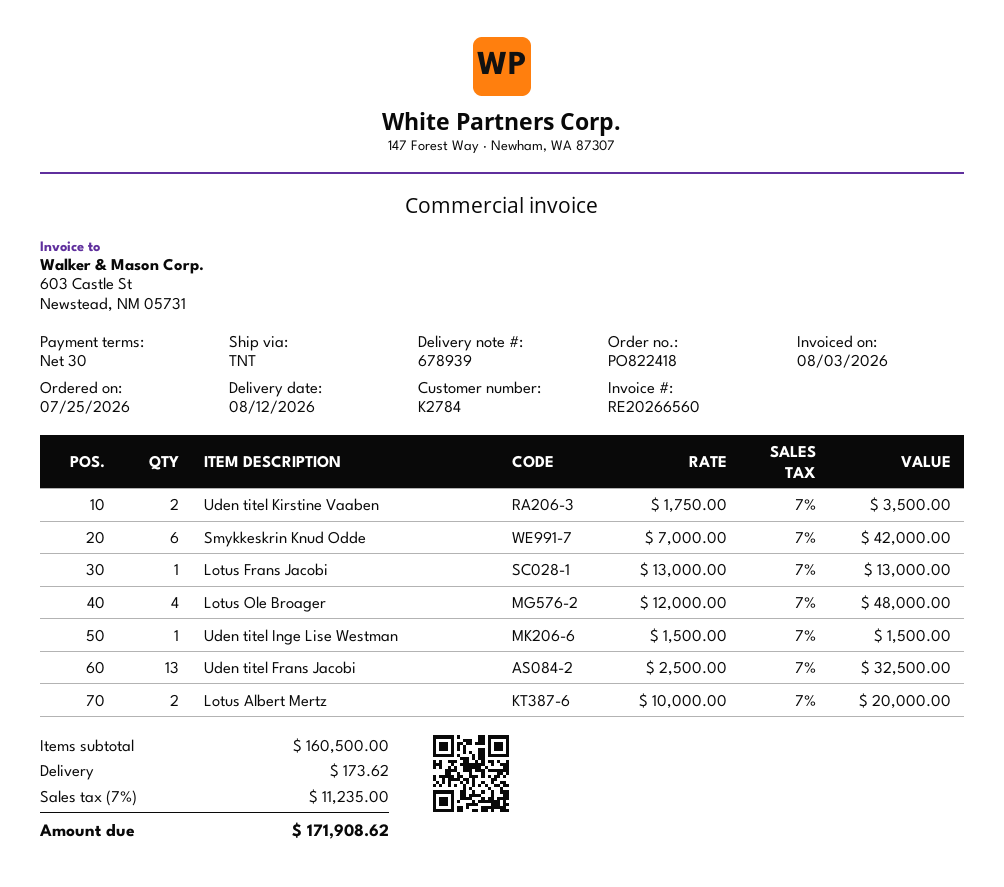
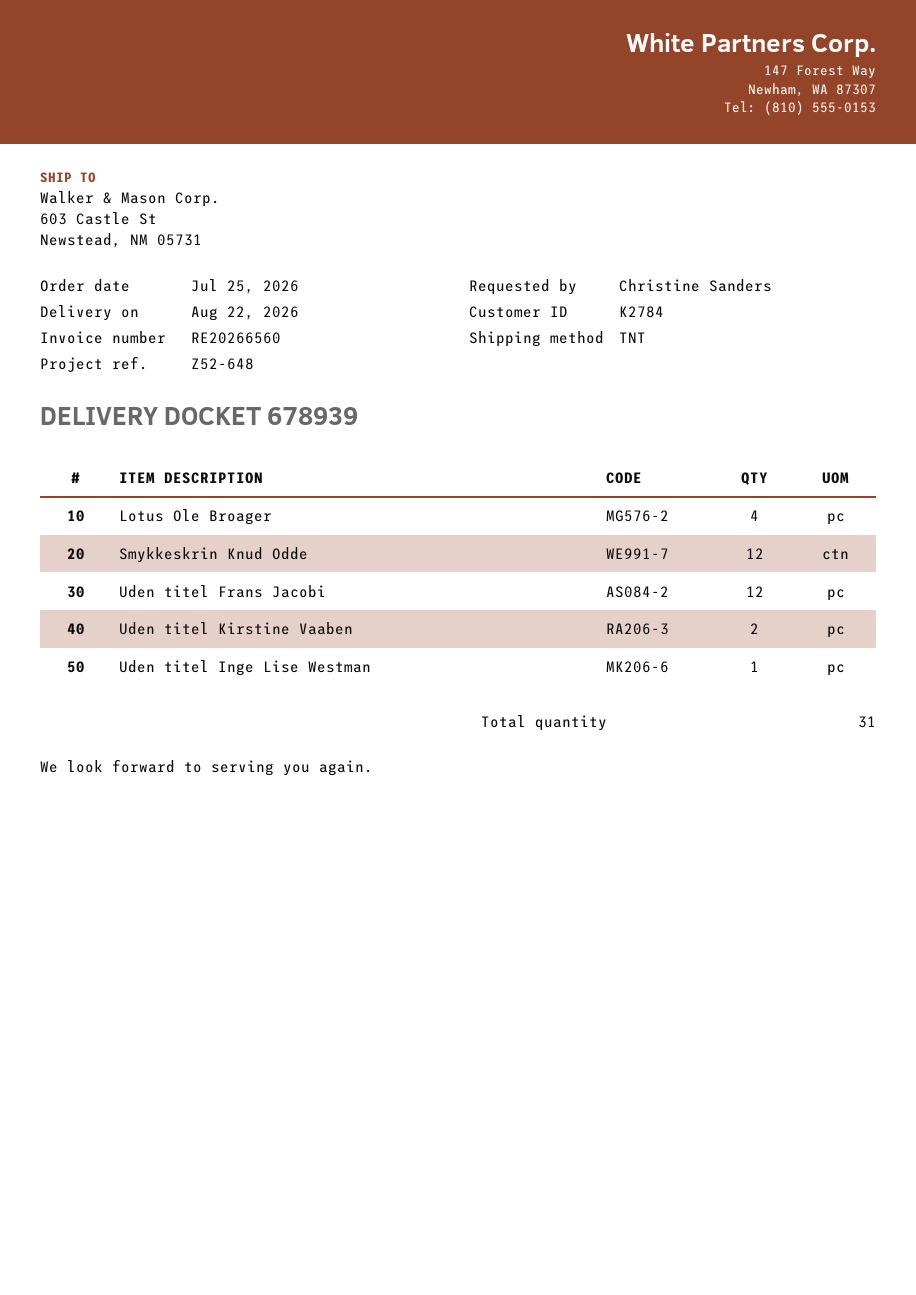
delivery date: 2026-08-12 -> 2026-08-22
Smykkeskrin Knud Odde: 6 -> 12
Lotus Frans Jacobi: 1 -> none
Uden titel Frans Jacobi: 13 -> 12
Lotus Albert Mertz: 2 -> none

